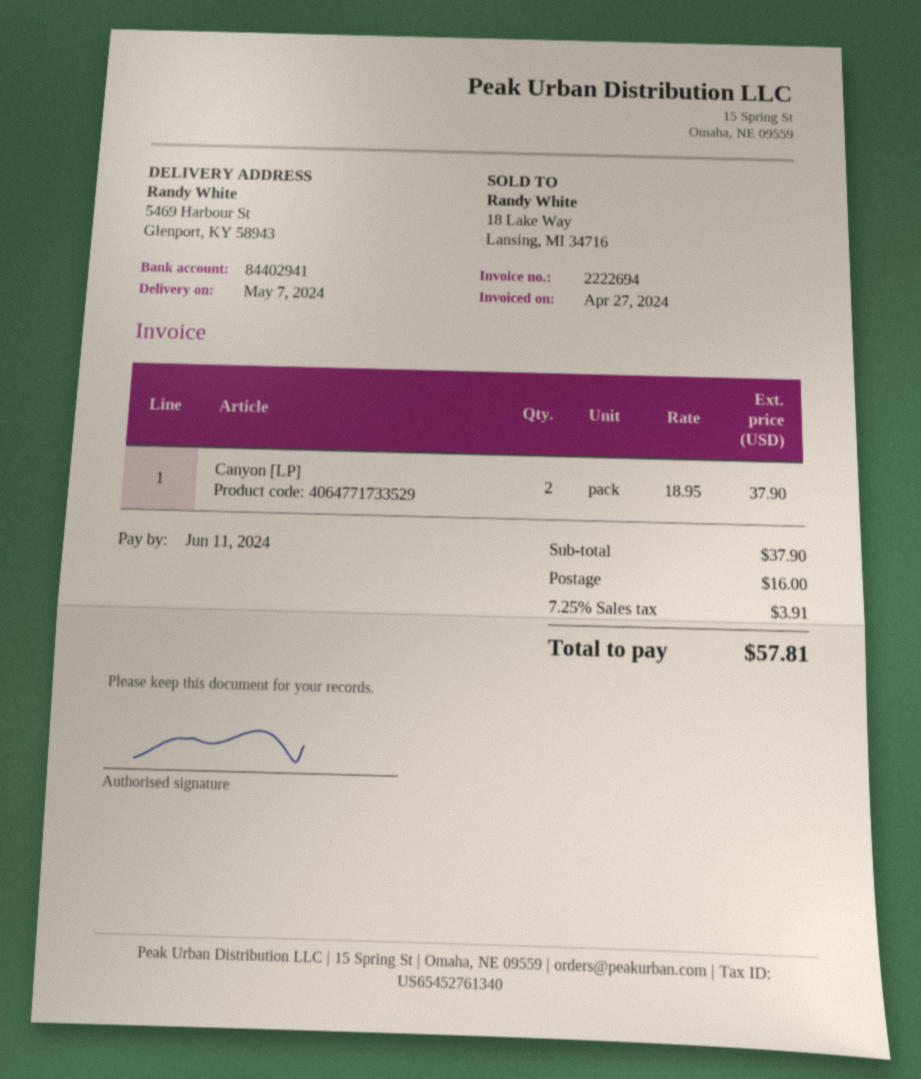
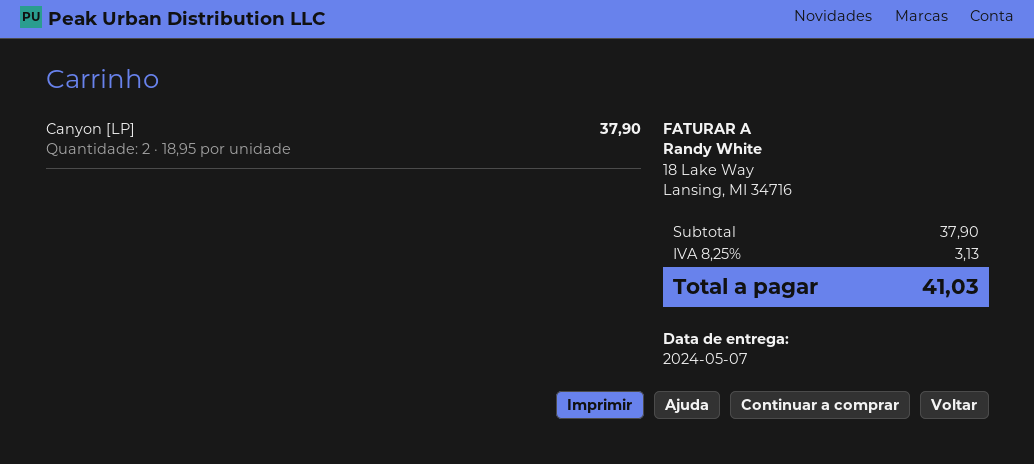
shipping: 16.00 -> none
tax: 7.25% = 3.91 -> 8.25% = 3.13
total: 57.81 -> 41.03

